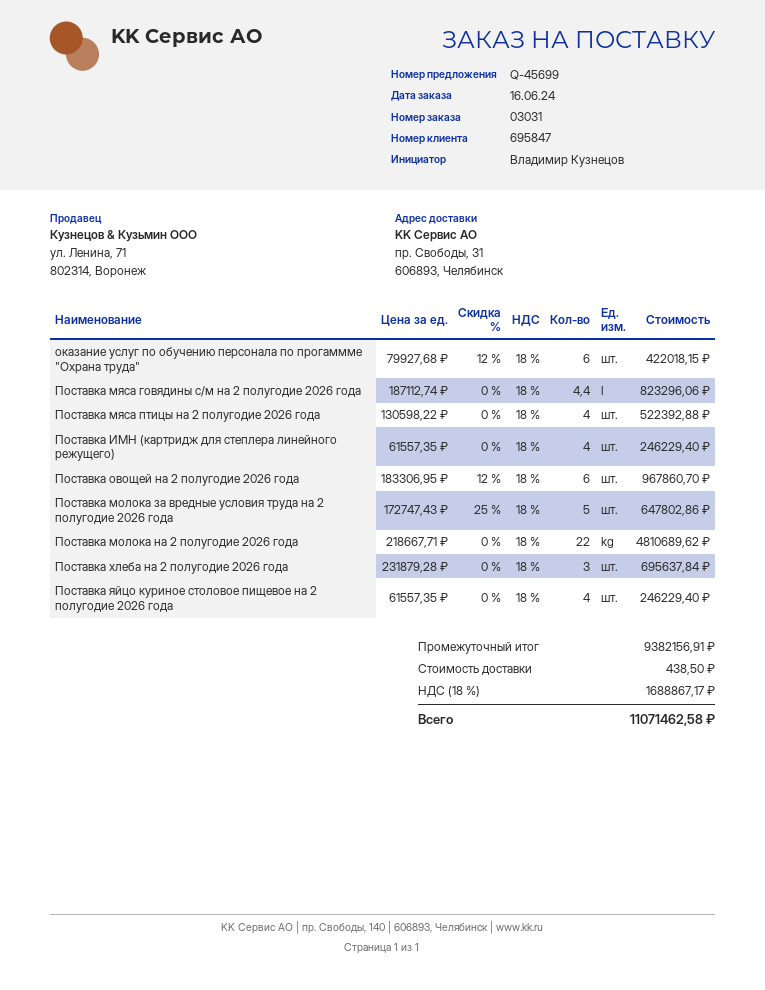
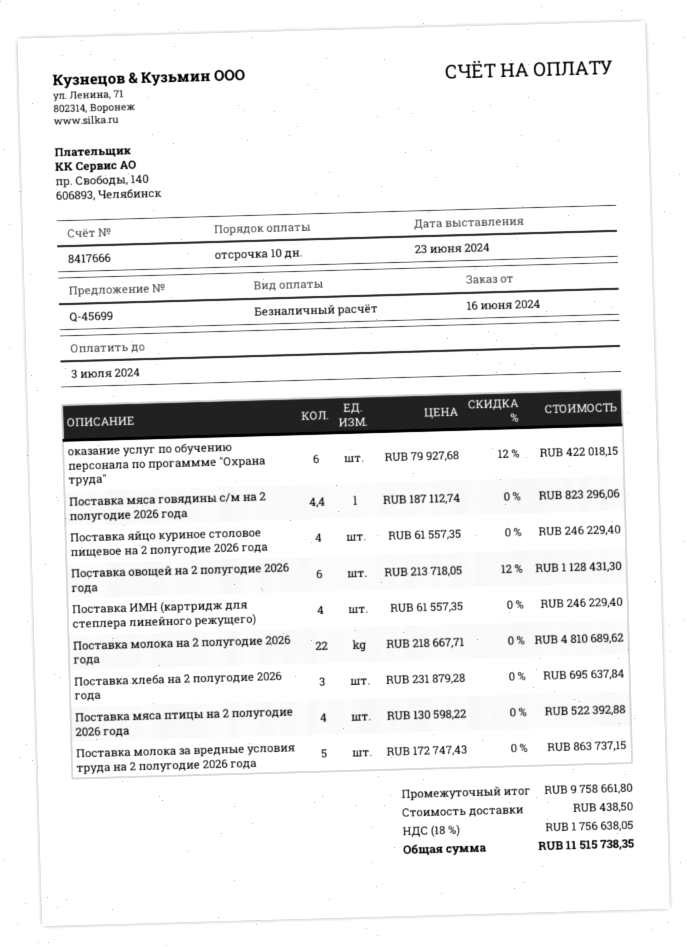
Поставка овощей на 2 полугодие 2026 года: 6 x 183306.95 - 12% = 967860.70 -> 6 x 213718.05 - 12% = 1128431.30
Поставка молока за вредные условия труда на 2 полугодие 2026 года: 5 x 172747.43 - 25% = 647802.86 -> 5 x 172747.43 = 863737.15
subtotal: 9382156.91 -> 9758661.80
tax: 18% = 1688867.17 -> 18% = 1756638.05
total: 11071462.58 -> 11515738.35

